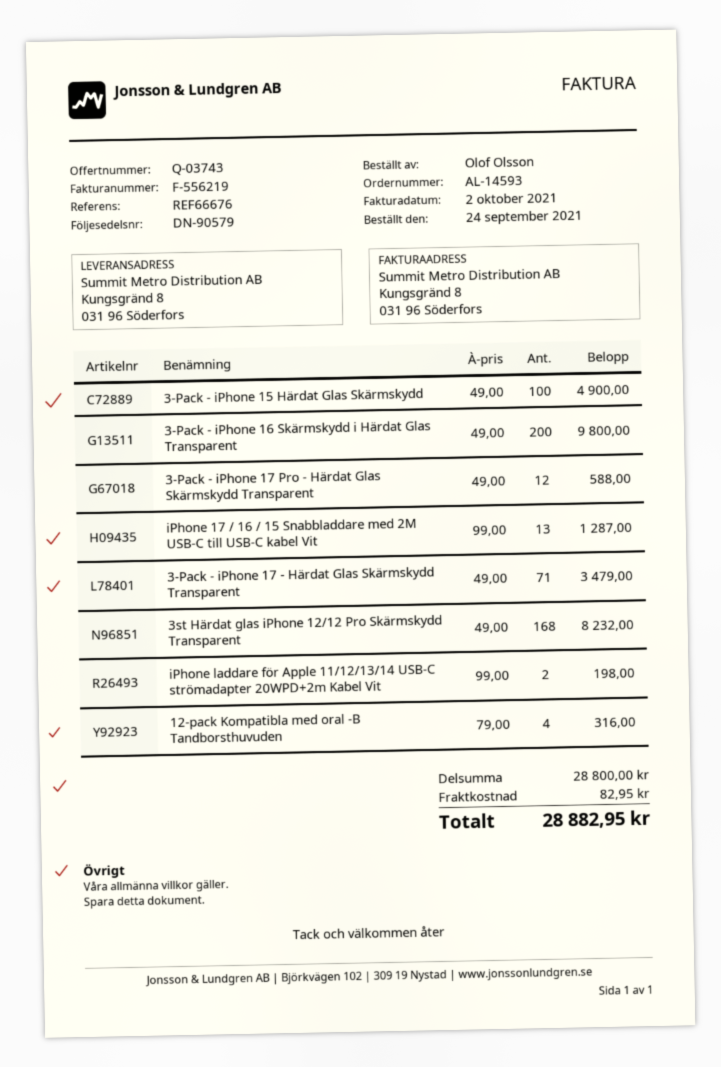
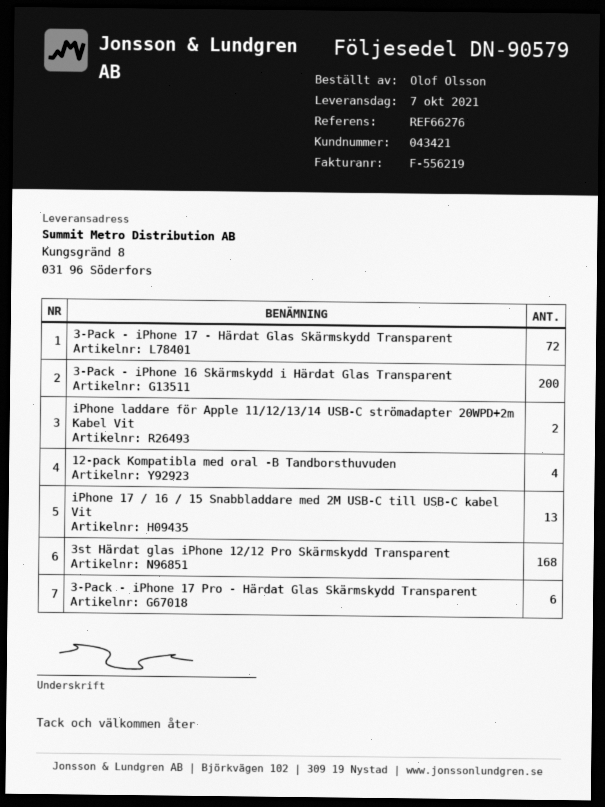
reference: REF66676 -> REF66276
3-Pack - iPhone 15 Härdat Glas Skärmskydd: 100 -> none
3-Pack - iPhone 17 Pro - Härdat Glas Skärmskydd Transparent: 12 -> 6
3-Pack - iPhone 17 - Härdat Glas Skärmskydd Transparent: 71 -> 72

